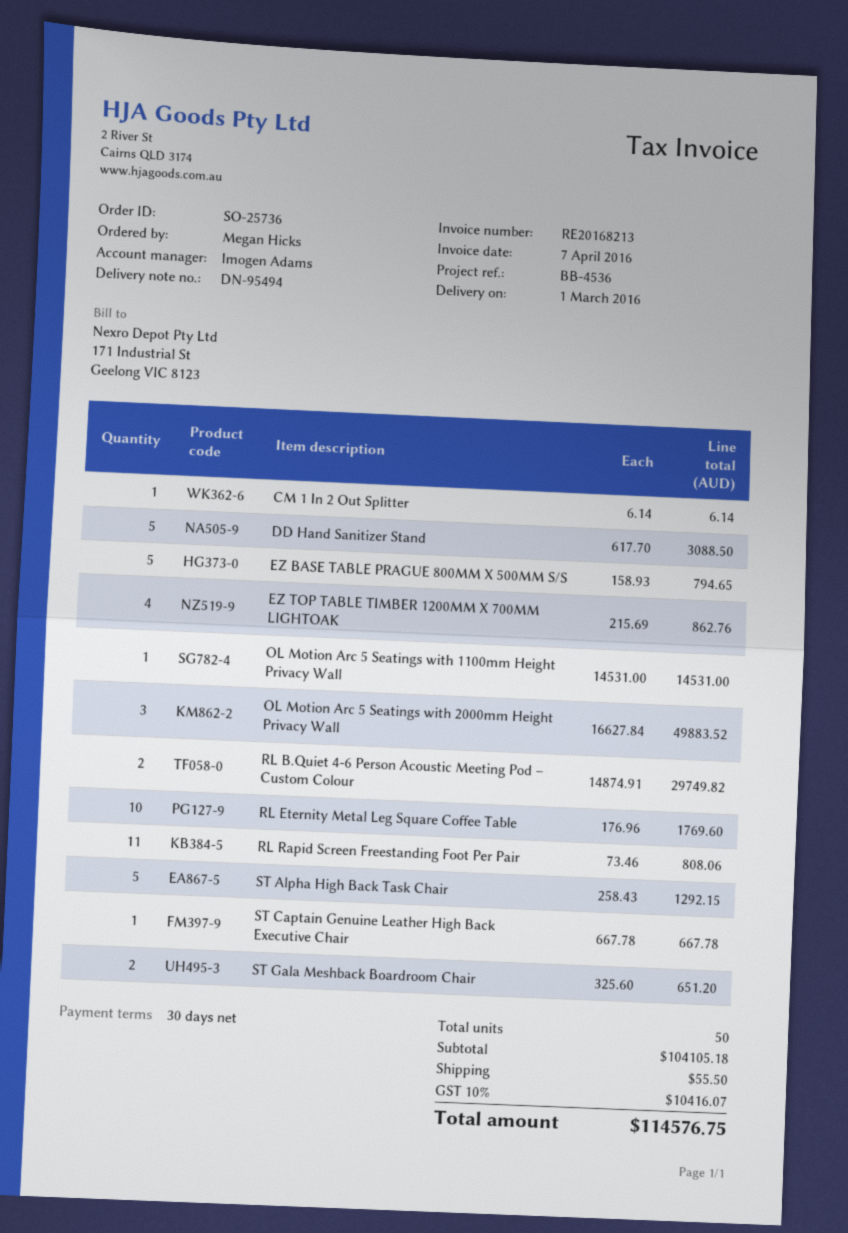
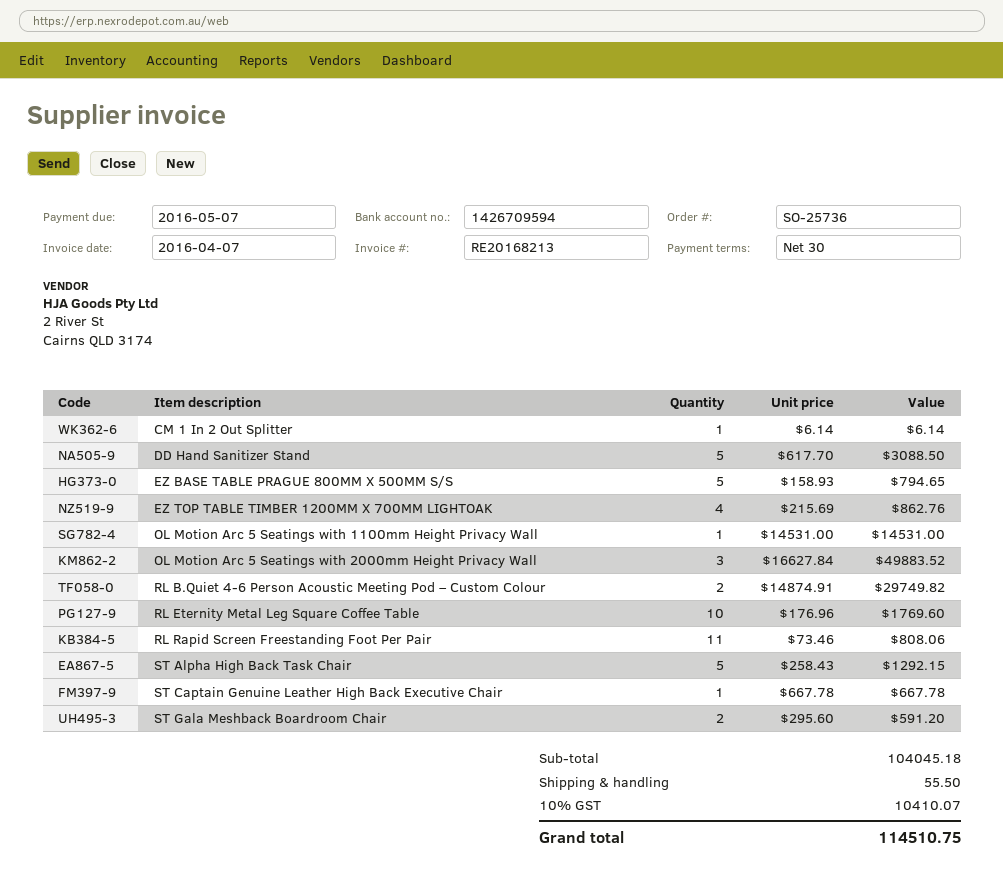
ST Gala Meshback Boardroom Chair: 2 x 325.60 = 651.20 -> 2 x 295.60 = 591.20
subtotal: 104105.18 -> 104045.18
tax: 10% = 10416.07 -> 10% = 10410.07
total: 114576.75 -> 114510.75

